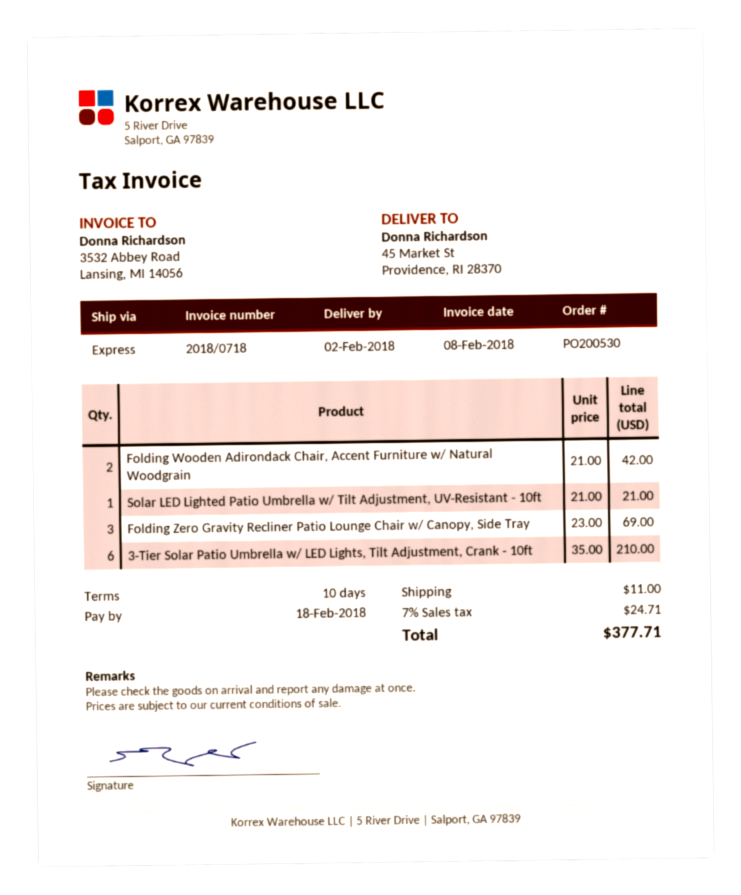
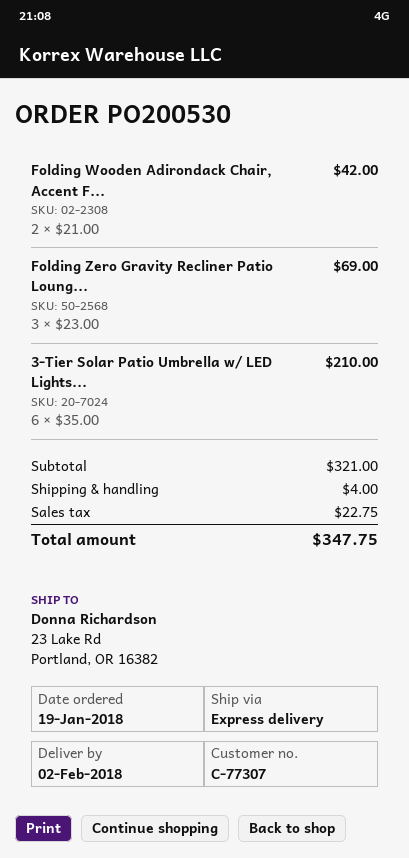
ship to: 45 Market St, Providence, RI 28370 -> 23 Lake Rd, Portland, OR 16382
Solar LED Lighted Patio Umbrella w/ Tilt Adjustment, UV-Resistant - 10ft: 1 x 21.00 = 21.00 -> none
shipping: 11.00 -> 4.00
tax: 24.71 -> 22.75
total: 377.71 -> 347.75

